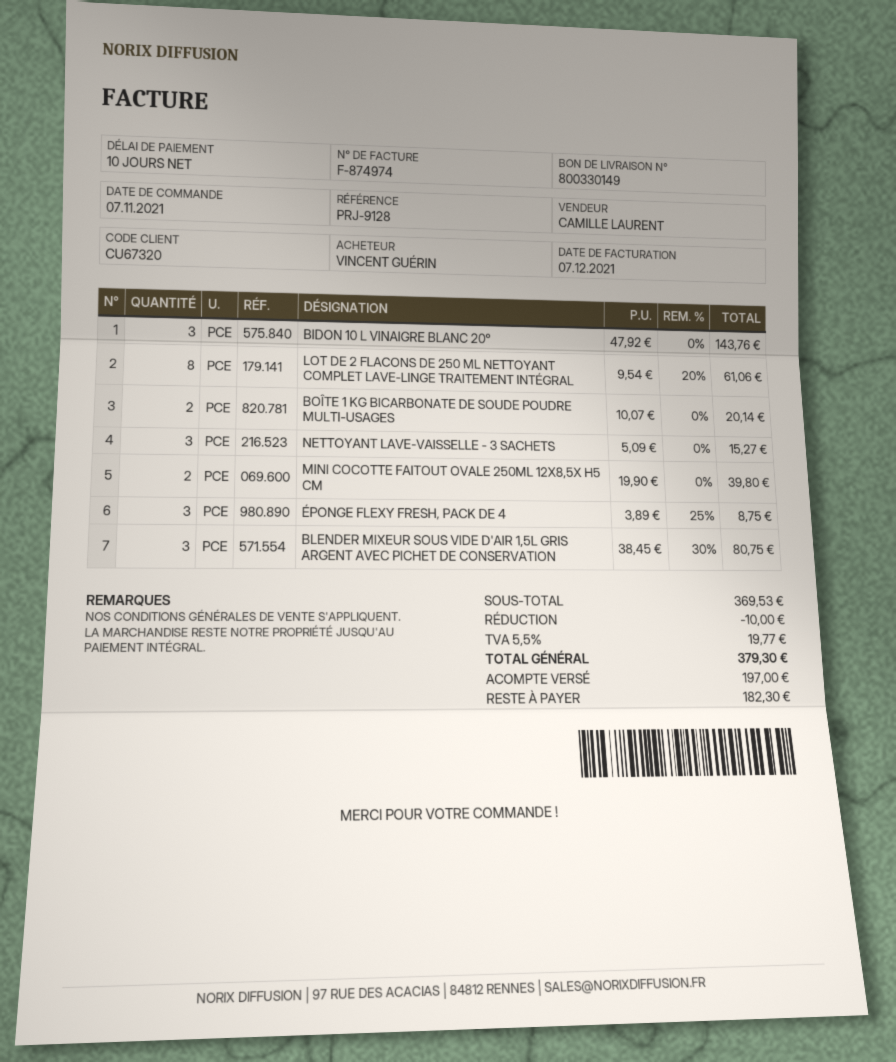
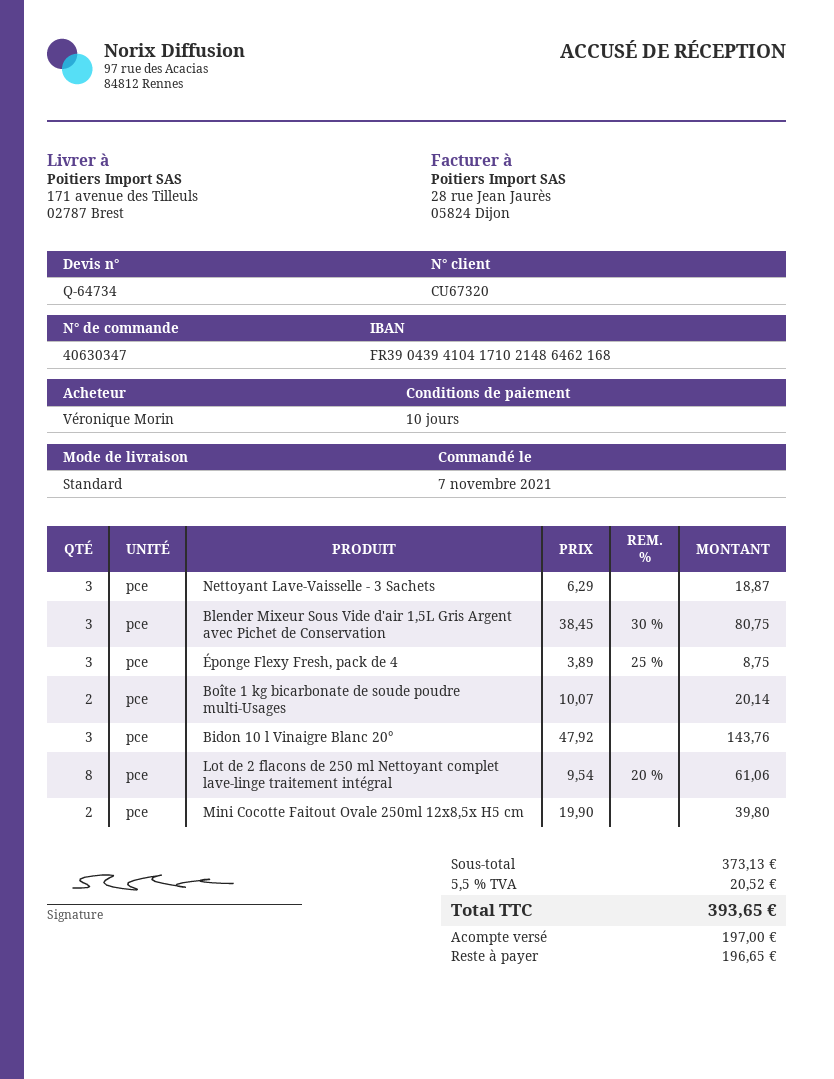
ordered by: VINCENT GUÉRIN -> Véronique Morin
NETTOYANT LAVE-VAISSELLE - 3 SACHETS: 3 x 5.09 = 15.27 -> 3 x 6.29 = 18.87
subtotal: 369.53 -> 373.13
discount: 10.00 -> none
tax: 5.5% = 19.77 -> 5.5% = 20.52
total: 379.30 -> 393.65
balance: 182.30 -> 196.65

